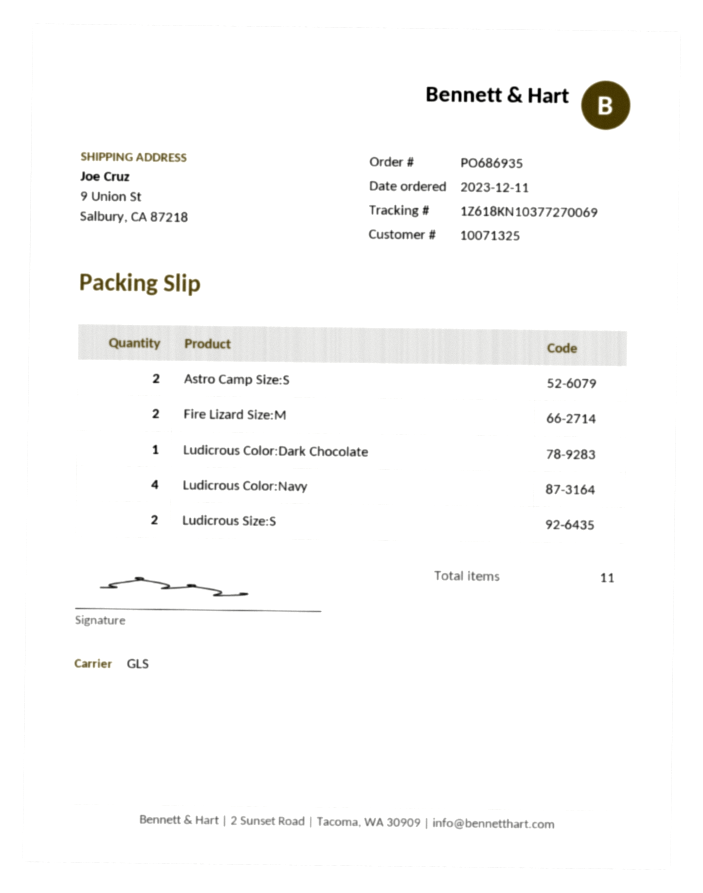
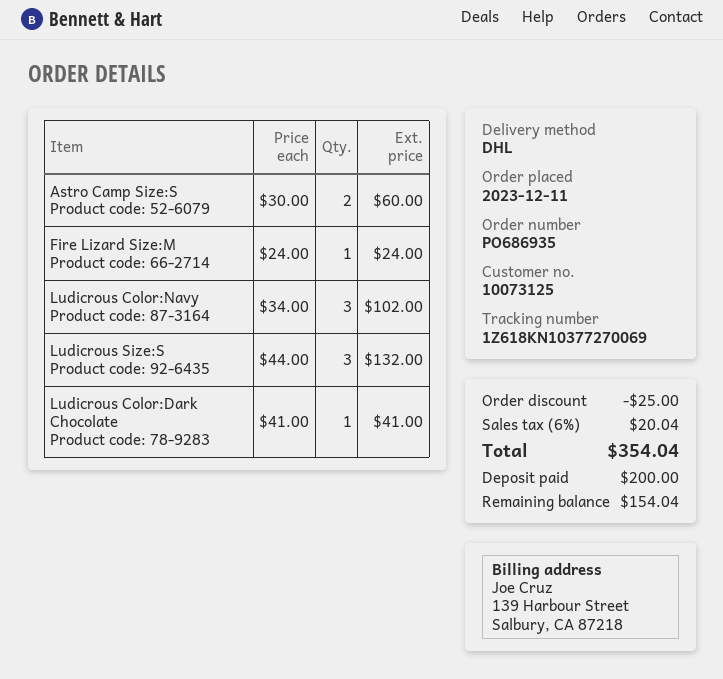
customer number: 10071325 -> 10073125
shipping method: GLS -> DHL
Fire Lizard Size:M: 2 -> 1
Ludicrous Color:Navy: 4 -> 3
Ludicrous Size:S: 2 -> 3

